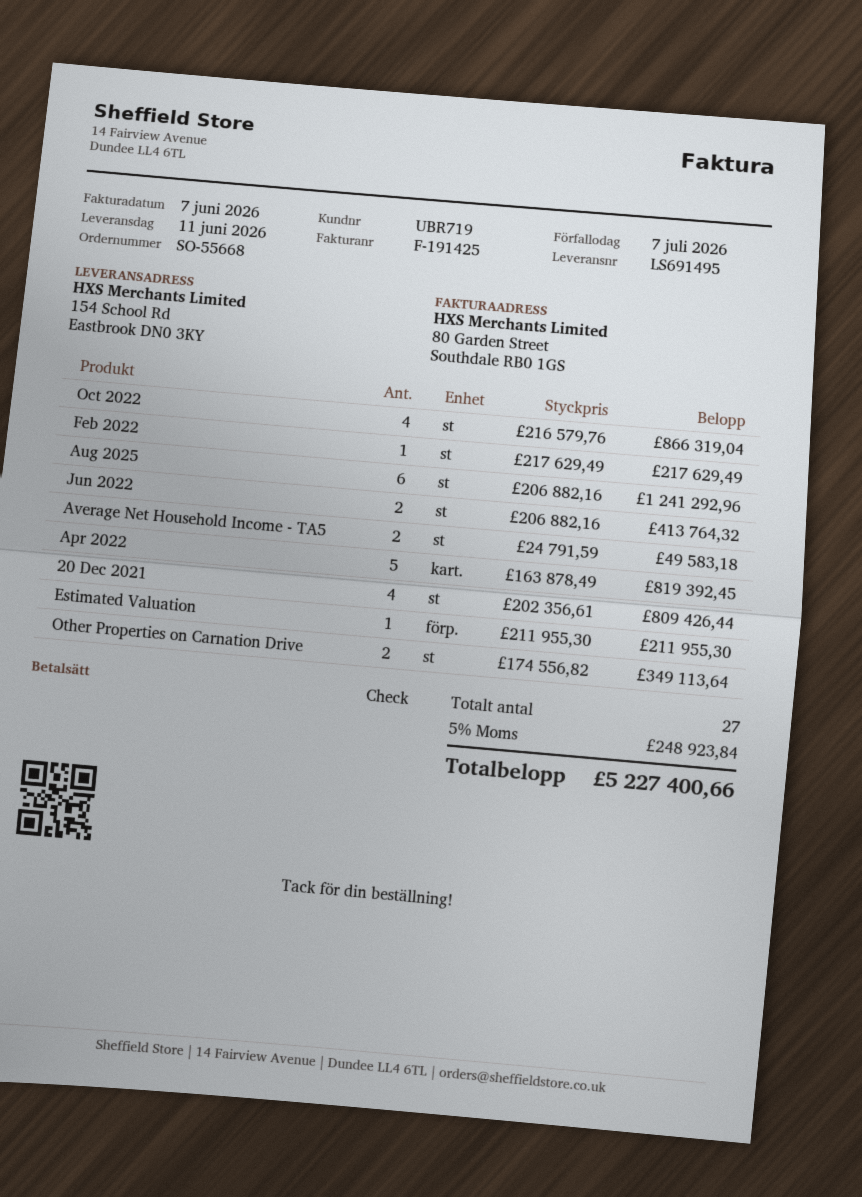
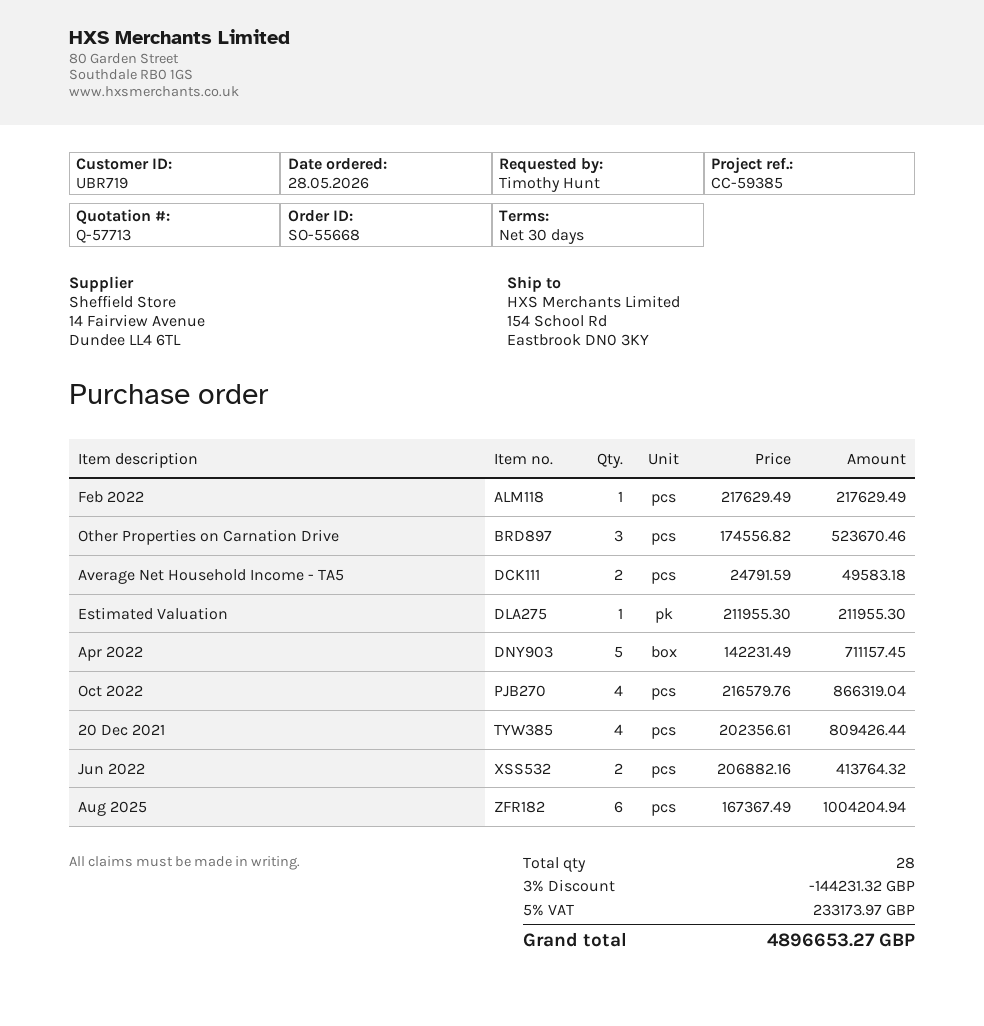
Aug 2025: 6 x 206882.16 = 1241292.96 -> 6 x 167367.49 = 1004204.94
Apr 2022: 5 x 163878.49 = 819392.45 -> 5 x 142231.49 = 711157.45
Other Properties on Carnation Drive: 2 x 174556.82 = 349113.64 -> 3 x 174556.82 = 523670.46
total quantity: 27 -> 28
discount: none -> 3% = 144231.32
tax: 5% = 248923.84 -> 5% = 233173.97
total: 5227400.66 -> 4896653.27

